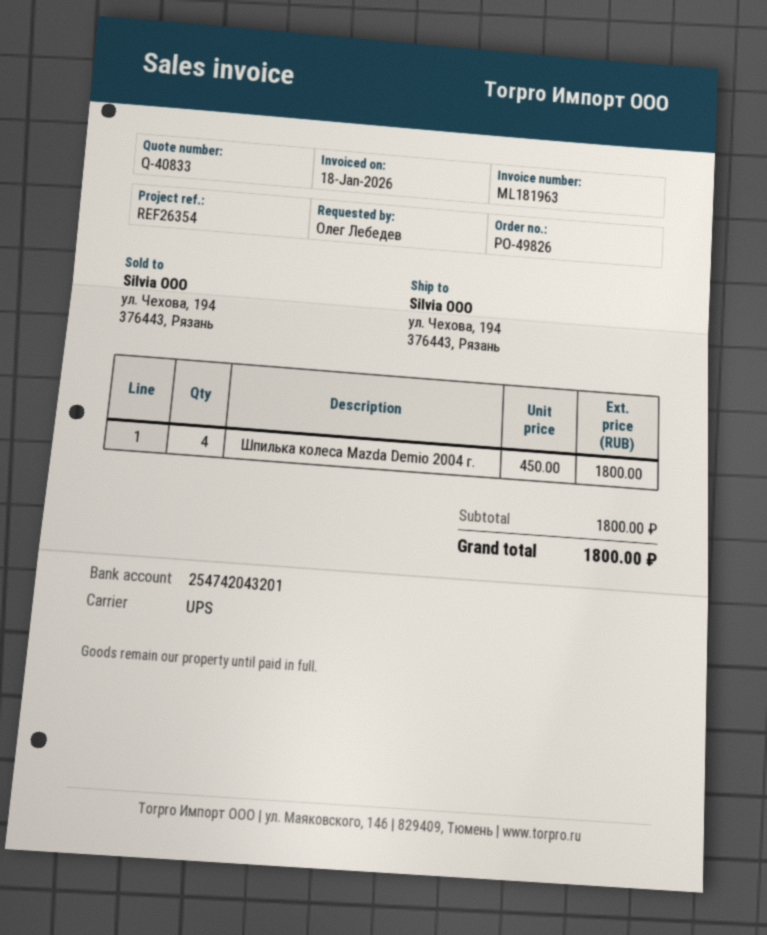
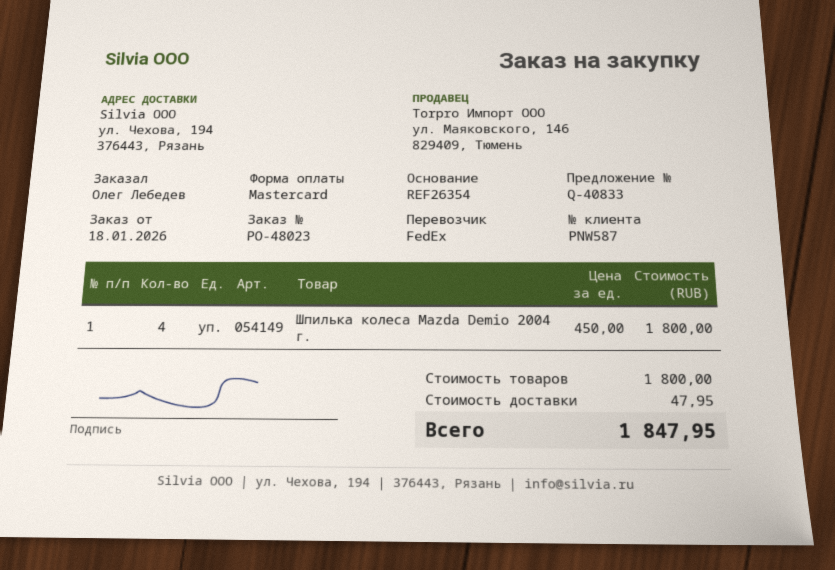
order number: PO-49826 -> PO-48023
shipping method: UPS -> FedEx
shipping: none -> 47.95
total: 1800.00 -> 1847.95

